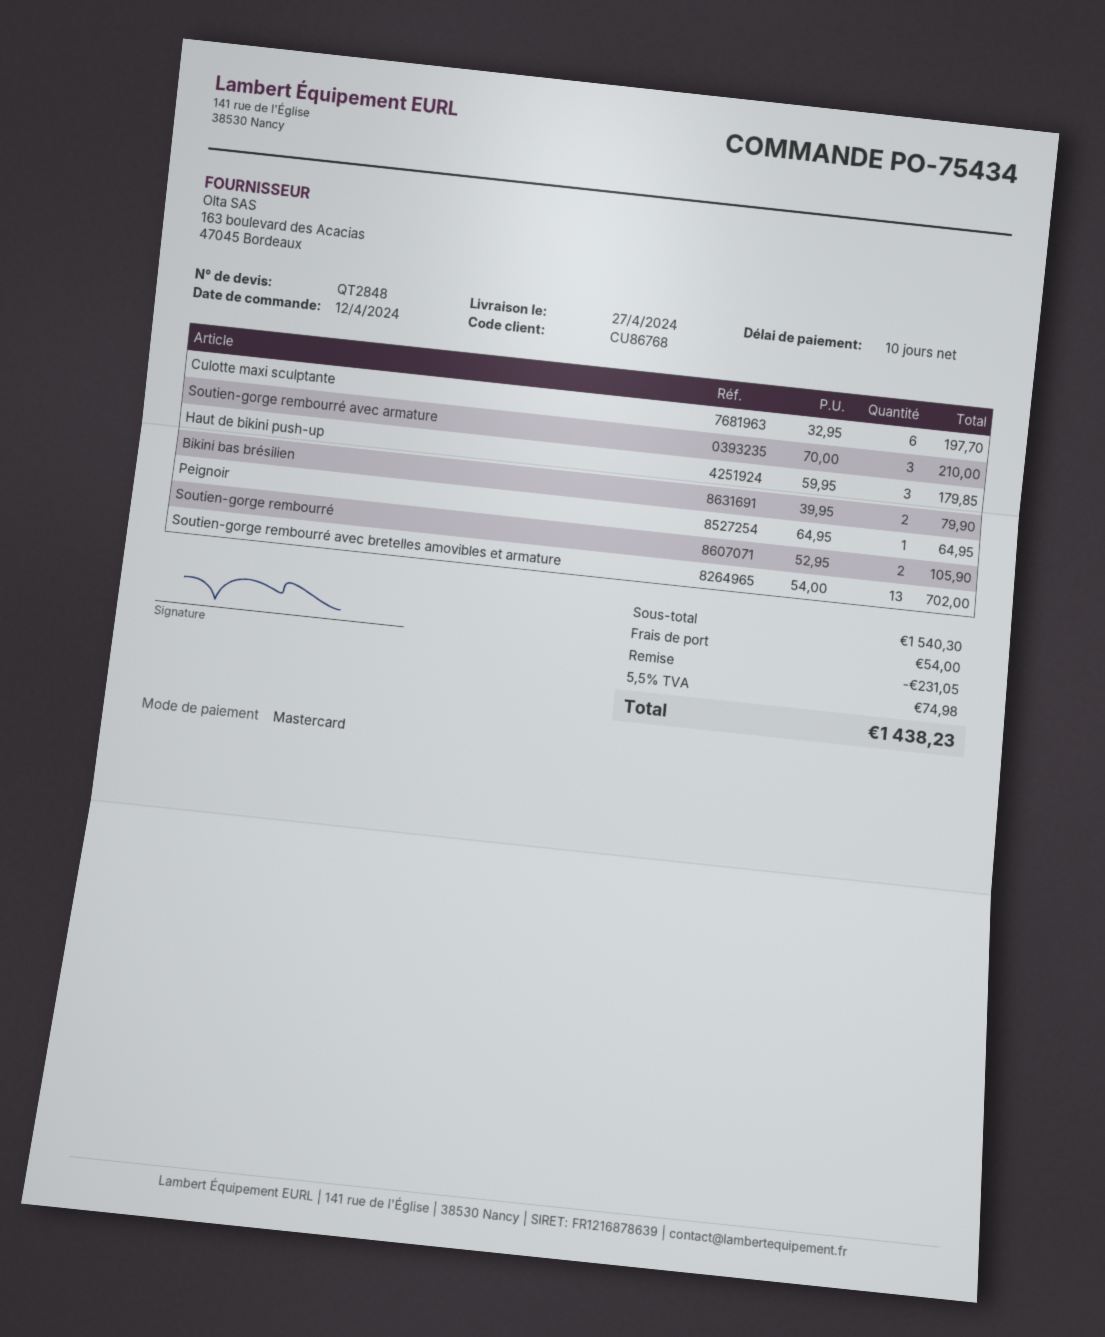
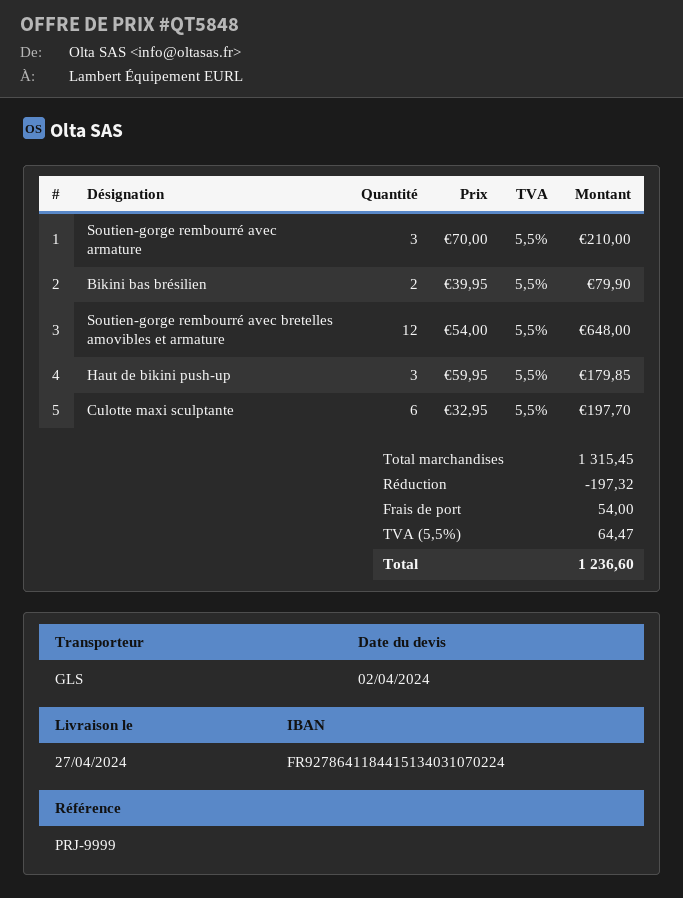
quote number: QT2848 -> QT5848
Peignoir: 1 x 64.95 = 64.95 -> none
Soutien-gorge rembourré: 2 x 52.95 = 105.90 -> none
Soutien-gorge rembourré avec bretelles amovibles et armature: 13 x 54.00 = 702.00 -> 12 x 54.00 = 648.00
subtotal: 1540.30 -> 1315.45
discount: 231.05 -> 197.32
tax: 5.5% = 74.98 -> 5.5% = 64.47
total: 1438.23 -> 1236.60

